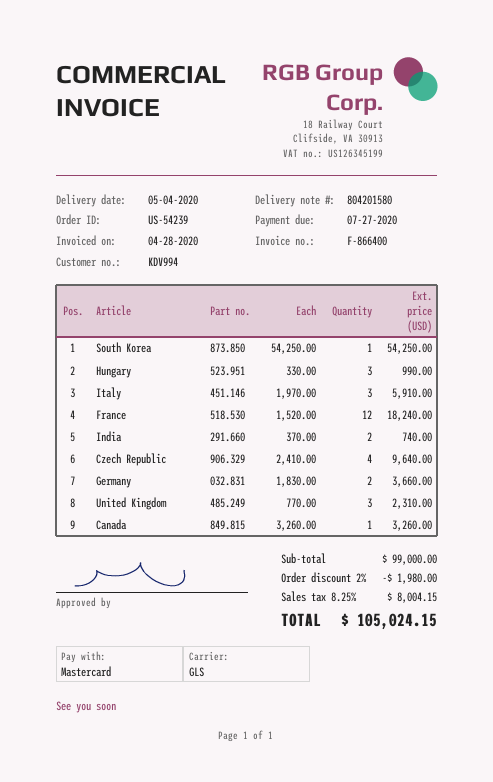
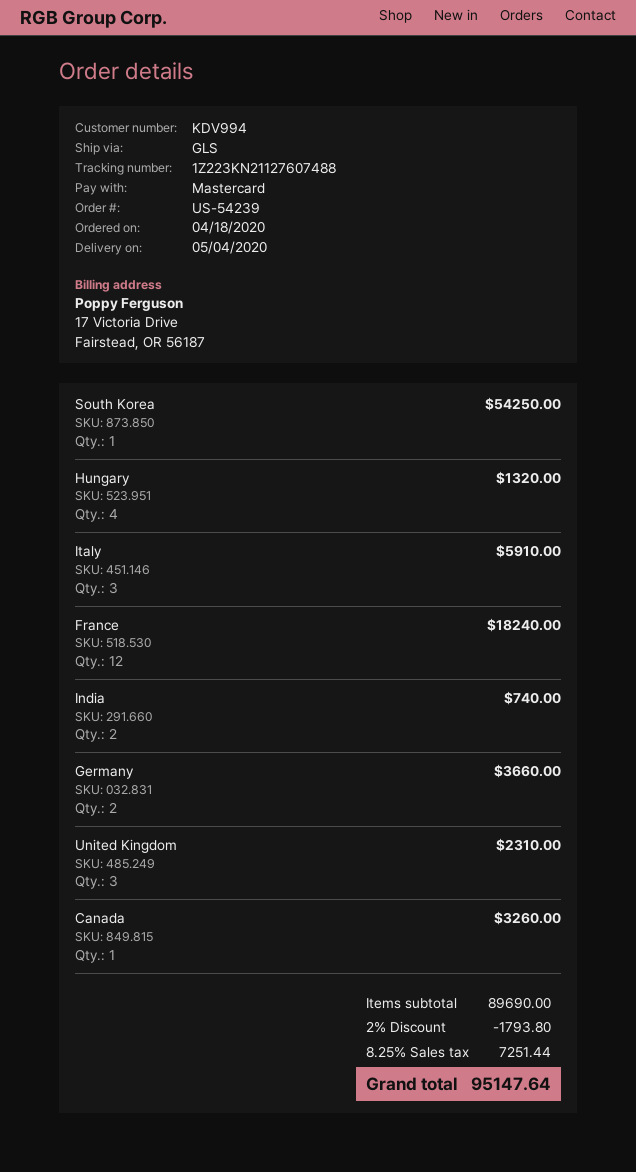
Hungary: 3 for 990.00 -> 4 for 1320.00
Czech Republic: 4 for 9640.00 -> none
subtotal: 99000.00 -> 89690.00
discount: 2% = 1980.00 -> 2% = 1793.80
tax: 8.25% = 8004.15 -> 8.25% = 7251.44
total: 105024.15 -> 95147.64

